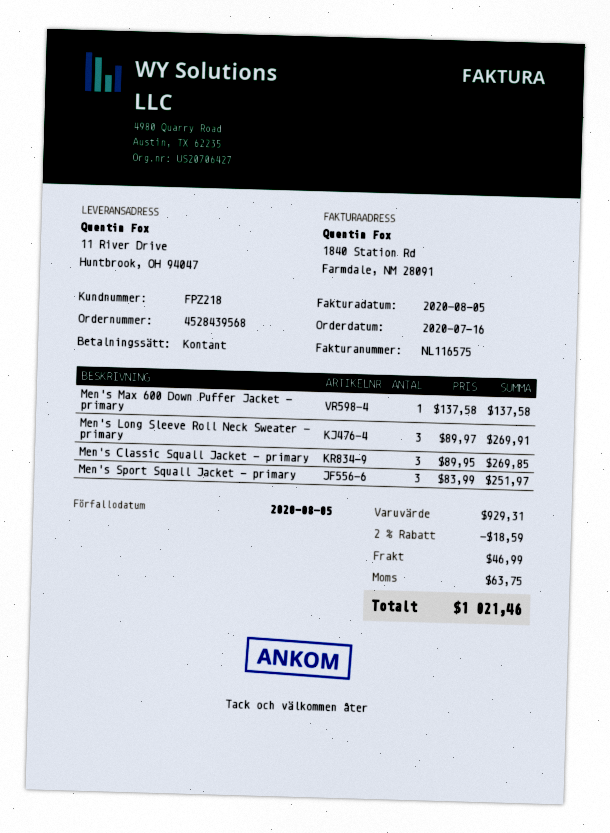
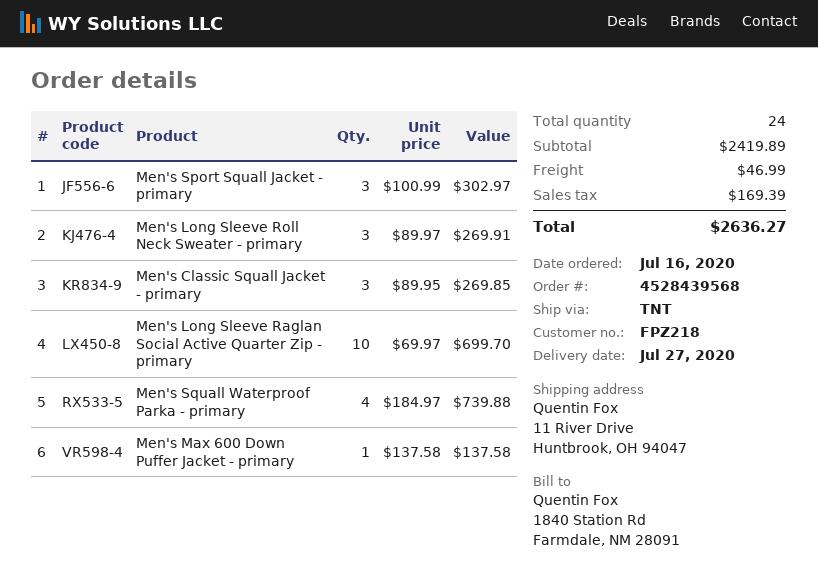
Men's Sport Squall Jacket - primary: 3 x 83.99 = 251.97 -> 3 x 100.99 = 302.97
Men's Long Sleeve Raglan Social Active Quarter Zip - primary: none -> 10 x 69.97 = 699.70
Men's Squall Waterproof Parka - primary: none -> 4 x 184.97 = 739.88
subtotal: 929.31 -> 2419.89
discount: 2% = 18.59 -> none
tax: 63.75 -> 169.39
total: 1021.46 -> 2636.27

